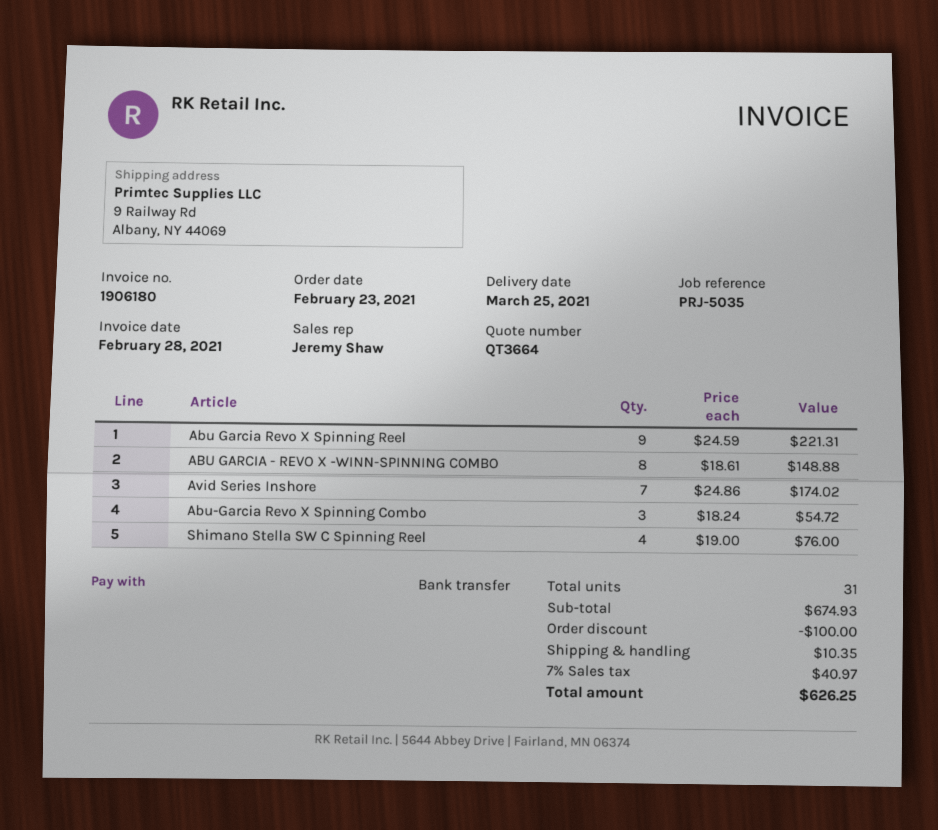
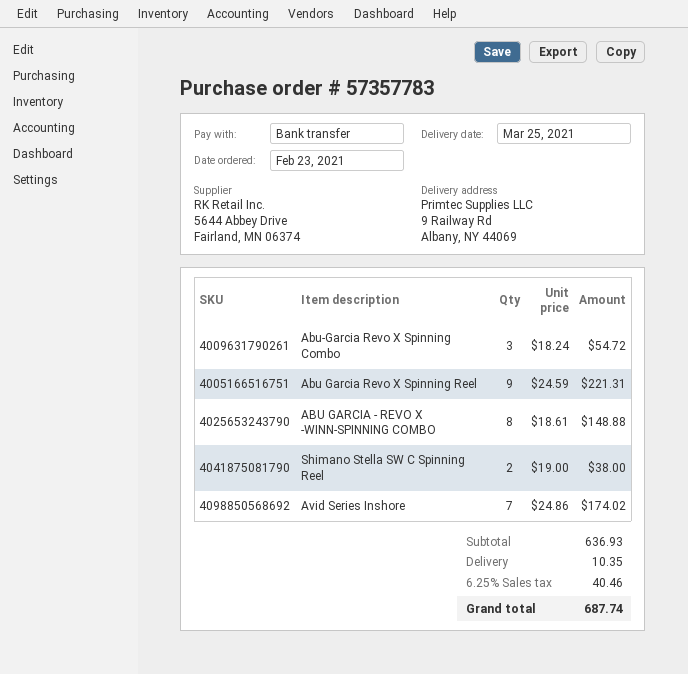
Shimano Stella SW C Spinning Reel: 4 x 19.00 = 76.00 -> 2 x 19.00 = 38.00
subtotal: 674.93 -> 636.93
discount: 100.00 -> none
tax: 7% = 40.97 -> 6.25% = 40.46
total: 626.25 -> 687.74

